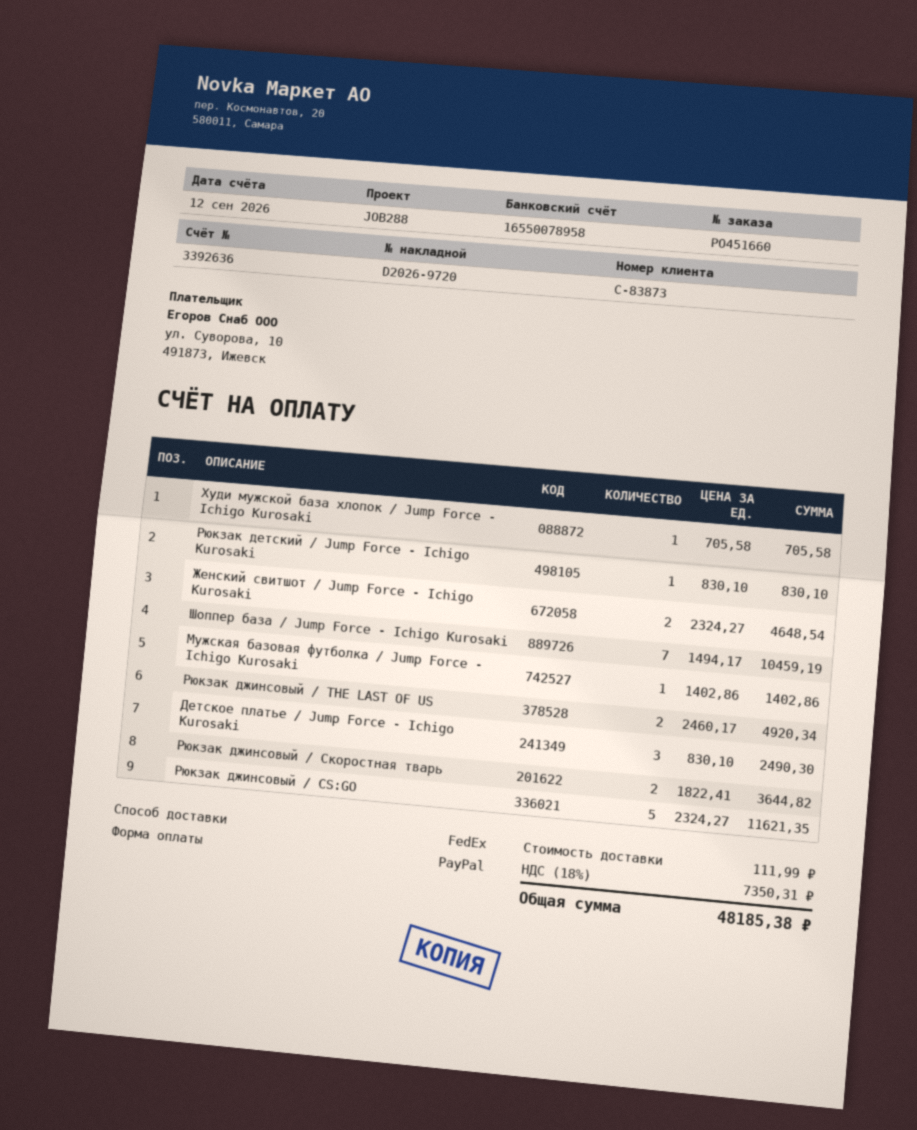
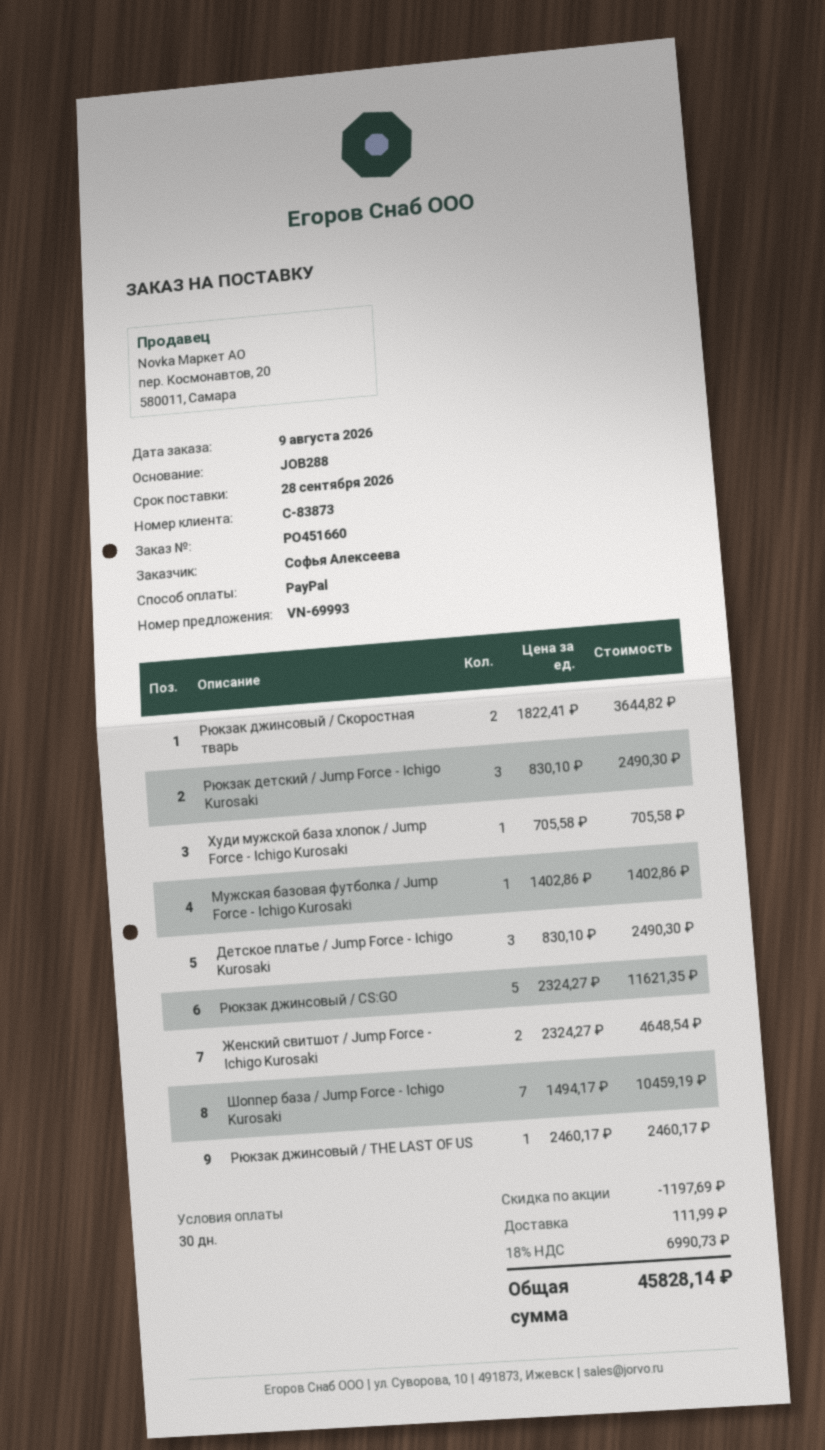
Рюкзак детский / Jump Force - Ichigo Kurosaki: 1 x 830.10 = 830.10 -> 3 x 830.10 = 2490.30
Рюкзак джинсовый / THE LAST OF US: 2 x 2460.17 = 4920.34 -> 1 x 2460.17 = 2460.17
discount: none -> 1197.69
tax: 18% = 7350.31 -> 18% = 6990.73
total: 48185.38 -> 45828.14

